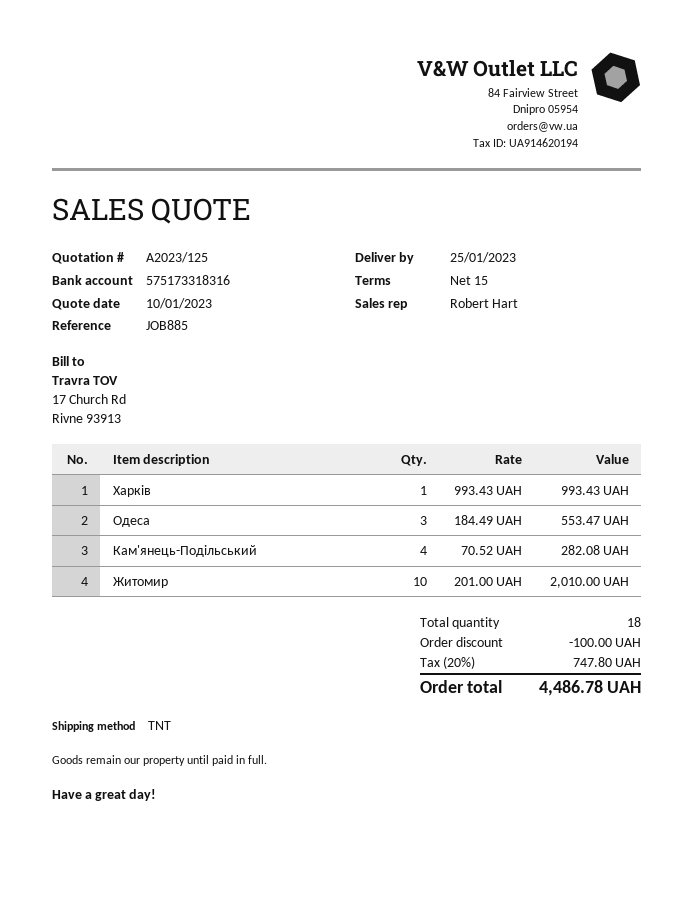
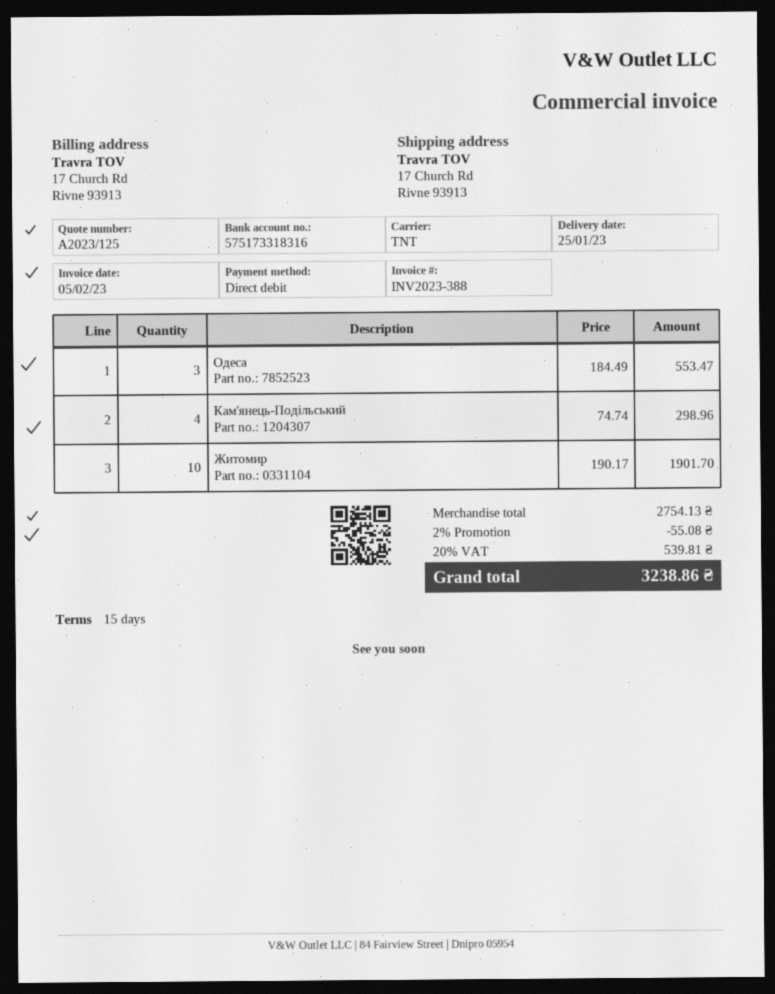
Харків: 1 x 993.43 = 993.43 -> none
Кам'янець-Подільський: 4 x 70.52 = 282.08 -> 4 x 74.74 = 298.96
Житомир: 10 x 201.00 = 2010.00 -> 10 x 190.17 = 1901.70
discount: 100.00 -> 55.08
tax: 20% = 747.80 -> 20% = 539.81
total: 4486.78 -> 3238.86

